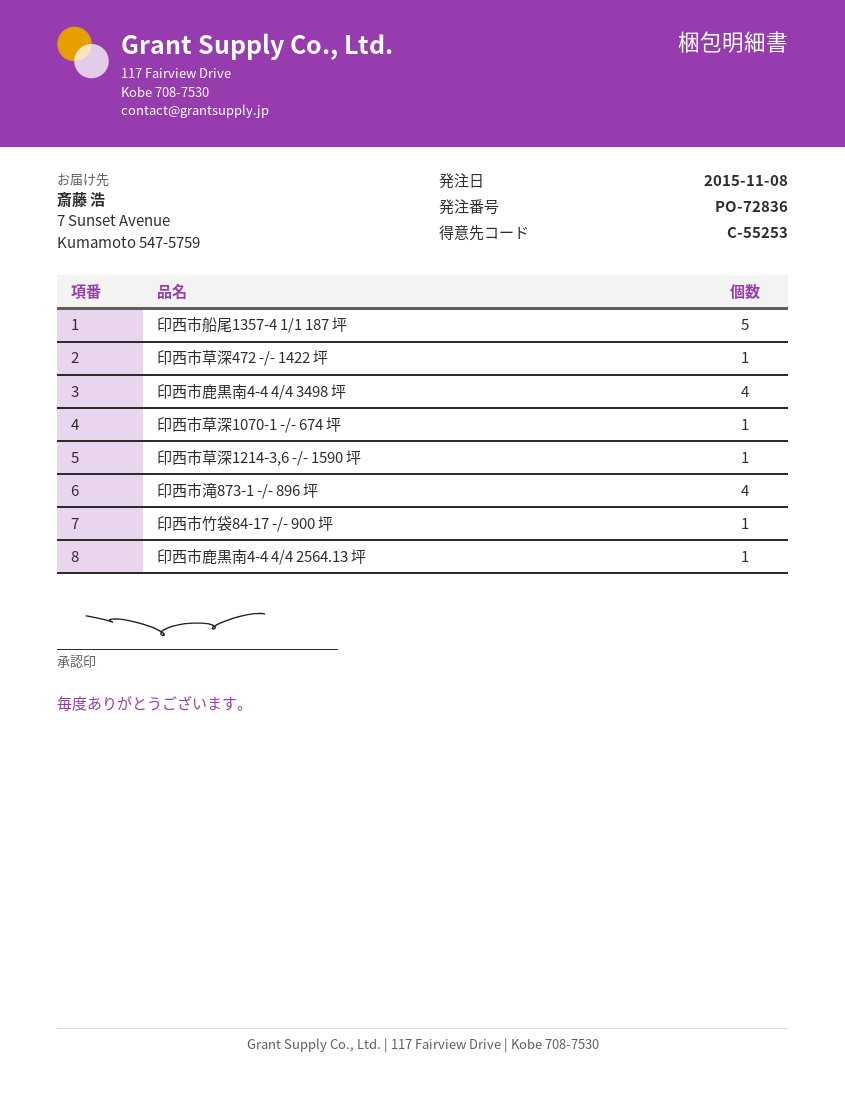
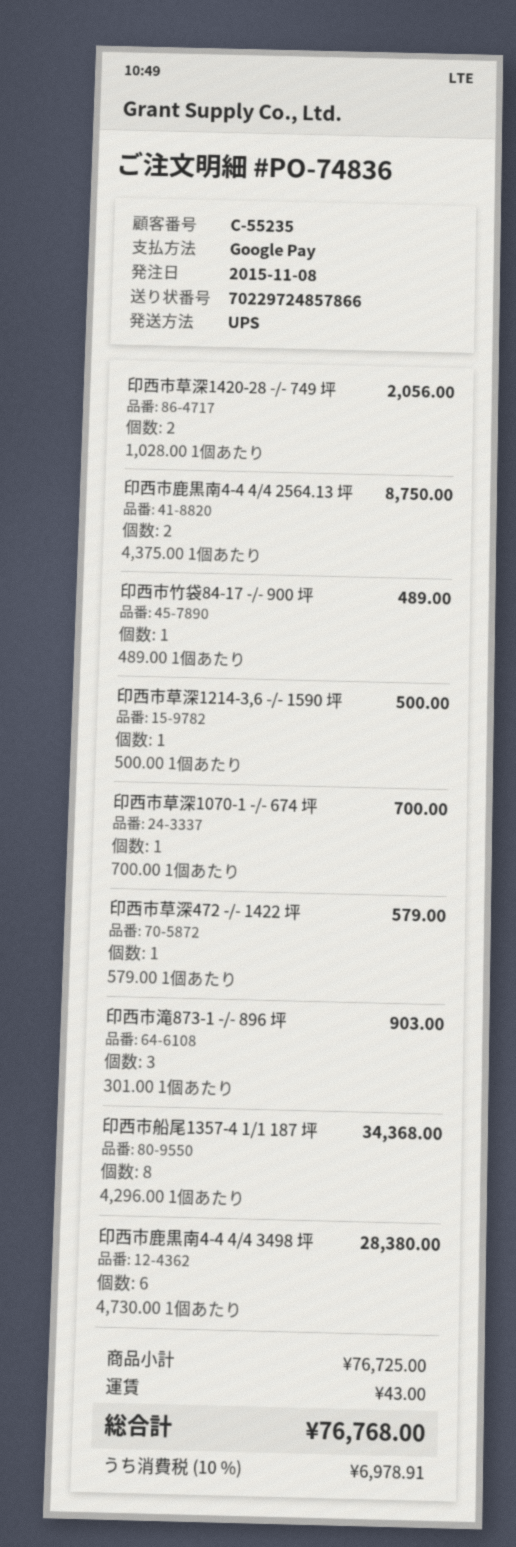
order number: PO-72836 -> PO-74836
customer number: C-55253 -> C-55235
印西市船尾1357-4 1/1 187 坪: 5 -> 8
印西市鹿黒南4-4 4/4 3498 坪: 4 -> 6
印西市滝873-1 -/- 896 坪: 4 -> 3
印西市鹿黒南4-4 4/4 2564.13 坪: 1 -> 2
印西市草深1420-28 -/- 749 坪: none -> 2

